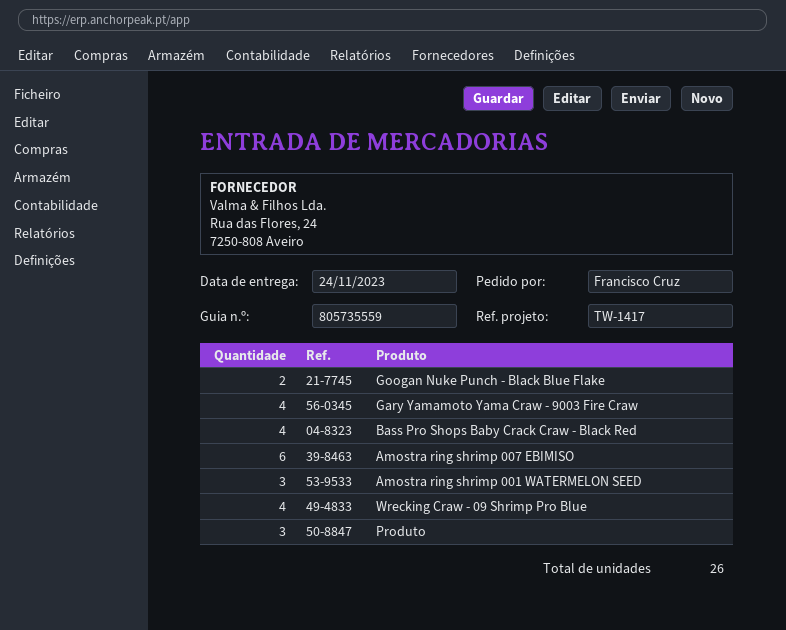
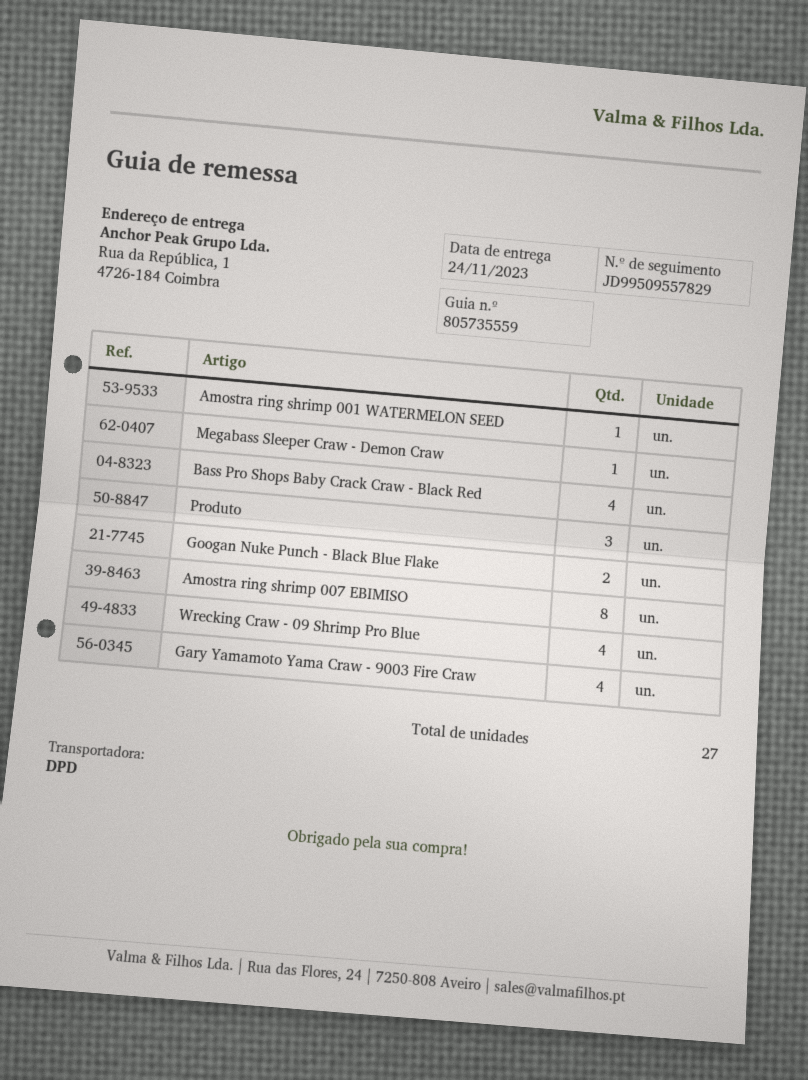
Amostra ring shrimp 007 EBIMISO: 6 -> 8
Amostra ring shrimp 001 WATERMELON SEED: 3 -> 1
Megabass Sleeper Craw - Demon Craw: none -> 1
total quantity: 26 -> 27

